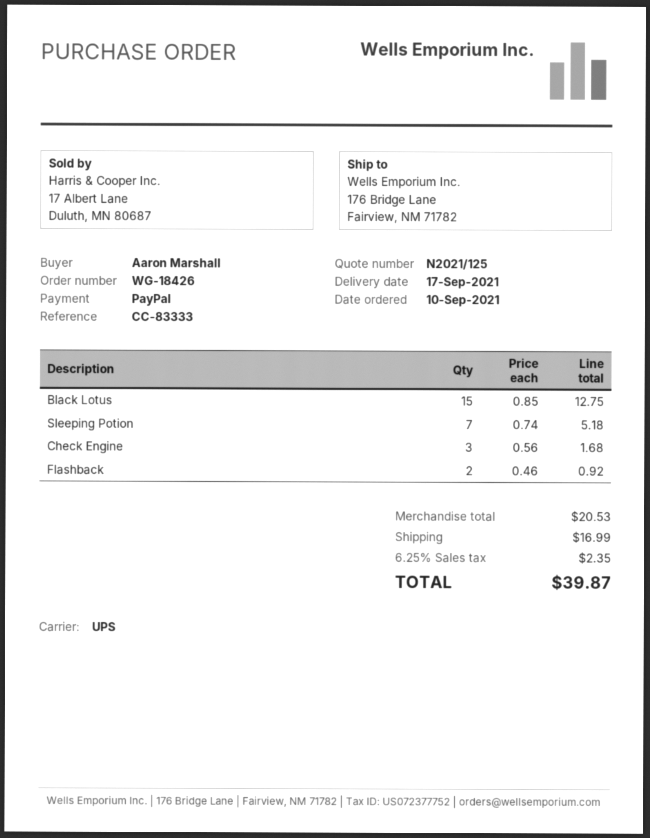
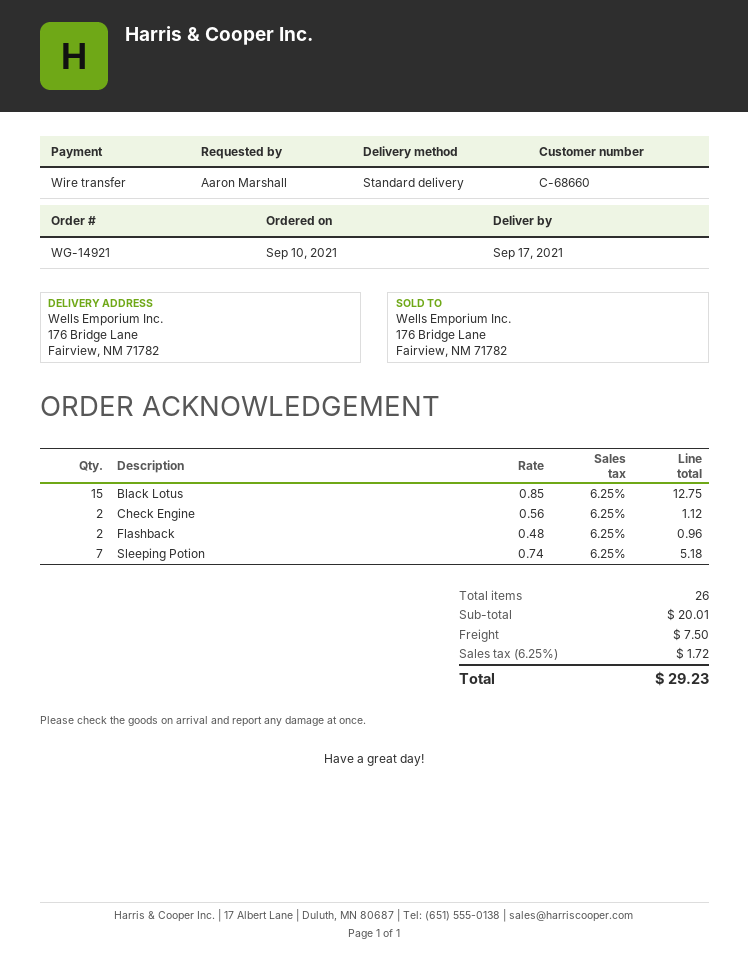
order number: WG-18426 -> WG-14921
payment method: PayPal -> bank transfer
shipping method: UPS -> standard
Check Engine: 3 x 0.56 = 1.68 -> 2 x 0.56 = 1.12
Flashback: 2 x 0.46 = 0.92 -> 2 x 0.48 = 0.96
subtotal: 20.53 -> 20.01
shipping: 16.99 -> 7.50
tax: 6.25% = 2.35 -> 6.25% = 1.72
total: 39.87 -> 29.23

